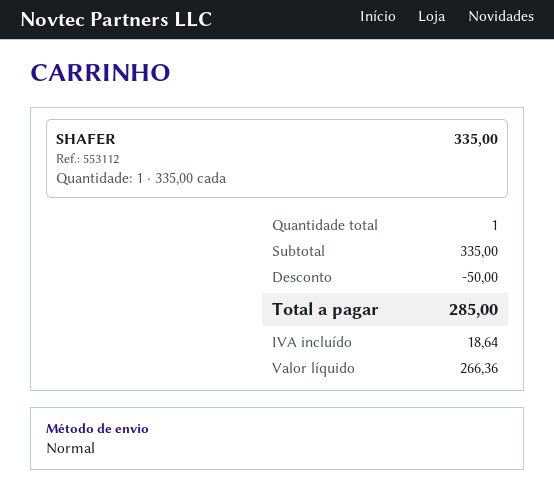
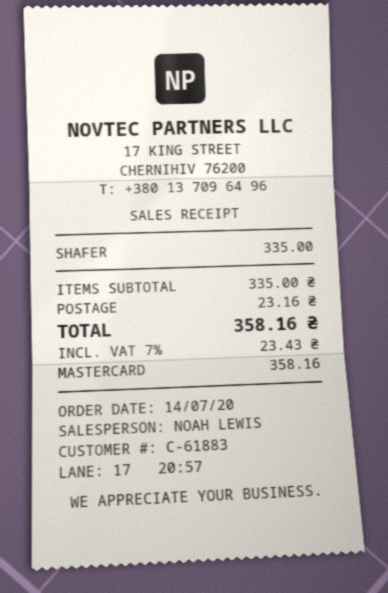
discount: 50.00 -> none
shipping: none -> 23.16
tax: 18.64 -> 23.43
total: 285.00 -> 358.16

